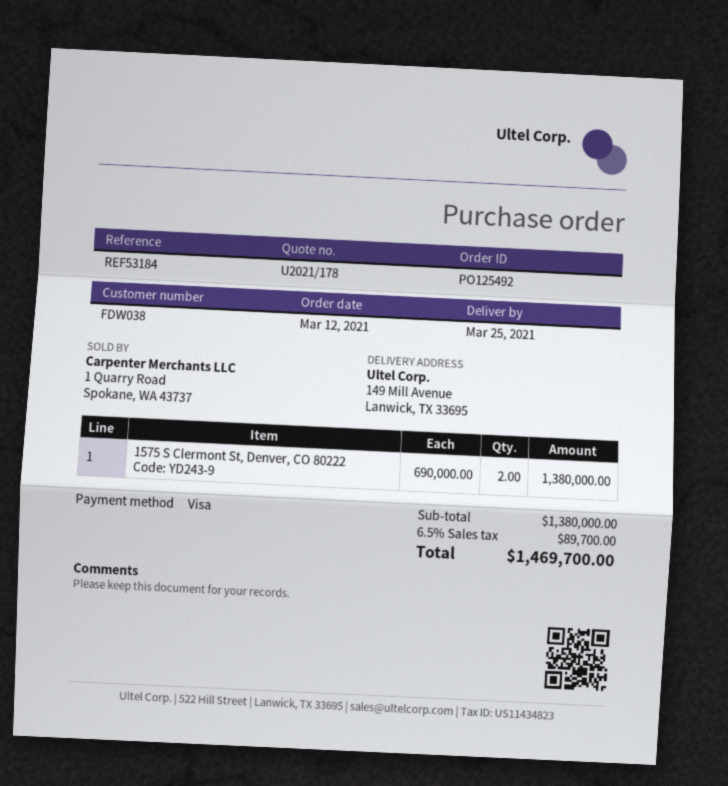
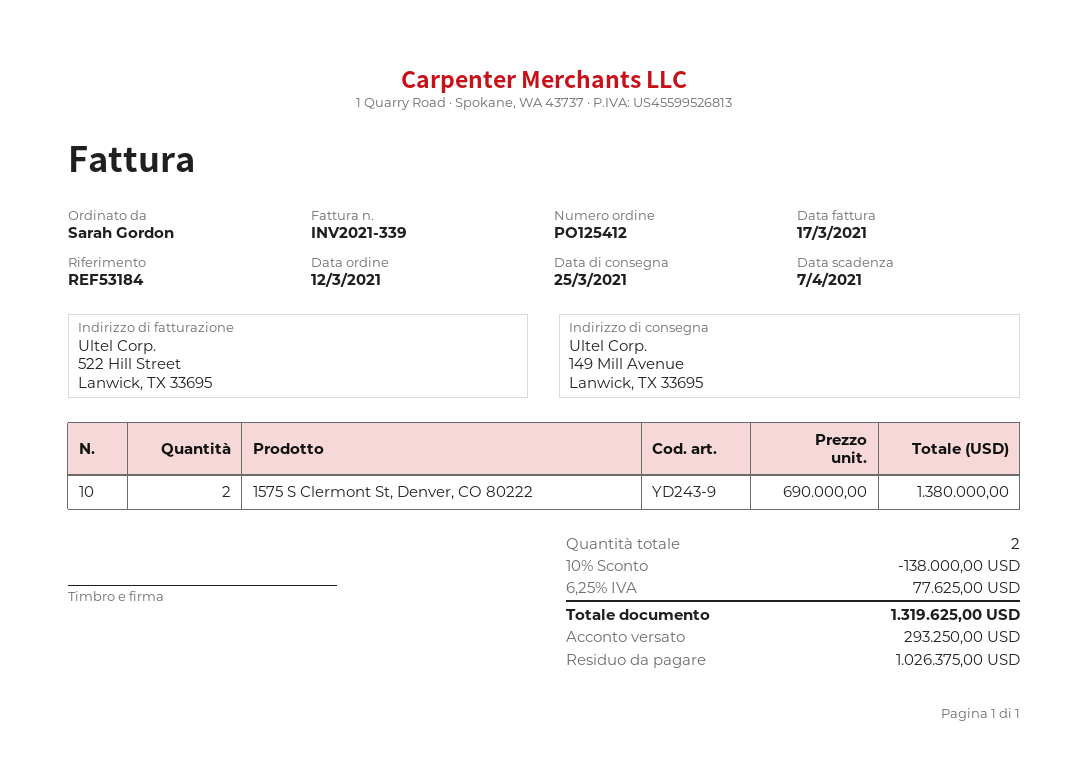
order number: PO125492 -> PO125412
discount: none -> 10% = 138000.00
tax: 6.5% = 89700.00 -> 6.25% = 77625.00
total: 1469700.00 -> 1319625.00

